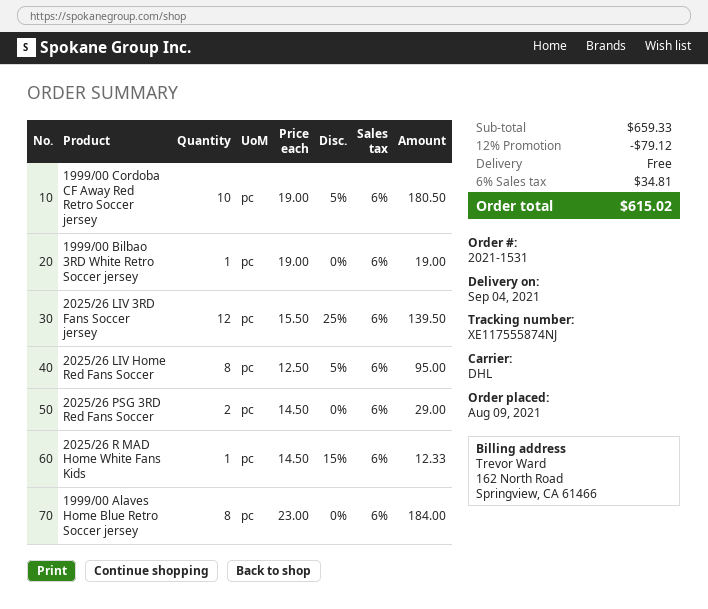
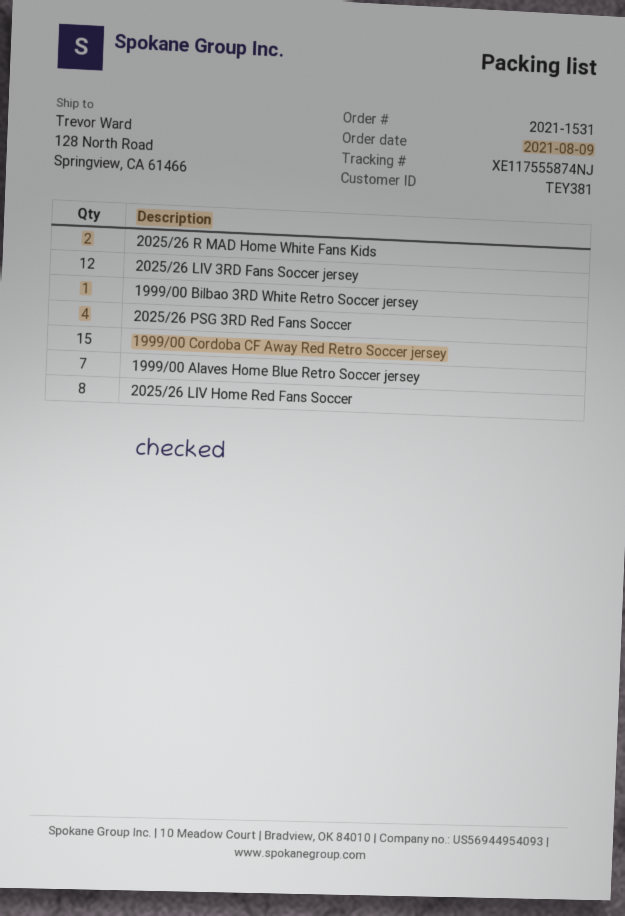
1999/00 Cordoba CF Away Red Retro Soccer jersey: 10 -> 15
2025/26 PSG 3RD Red Fans Soccer: 2 -> 4
2025/26 R MAD Home White Fans Kids: 1 -> 2
1999/00 Alaves Home Blue Retro Soccer jersey: 8 -> 7

